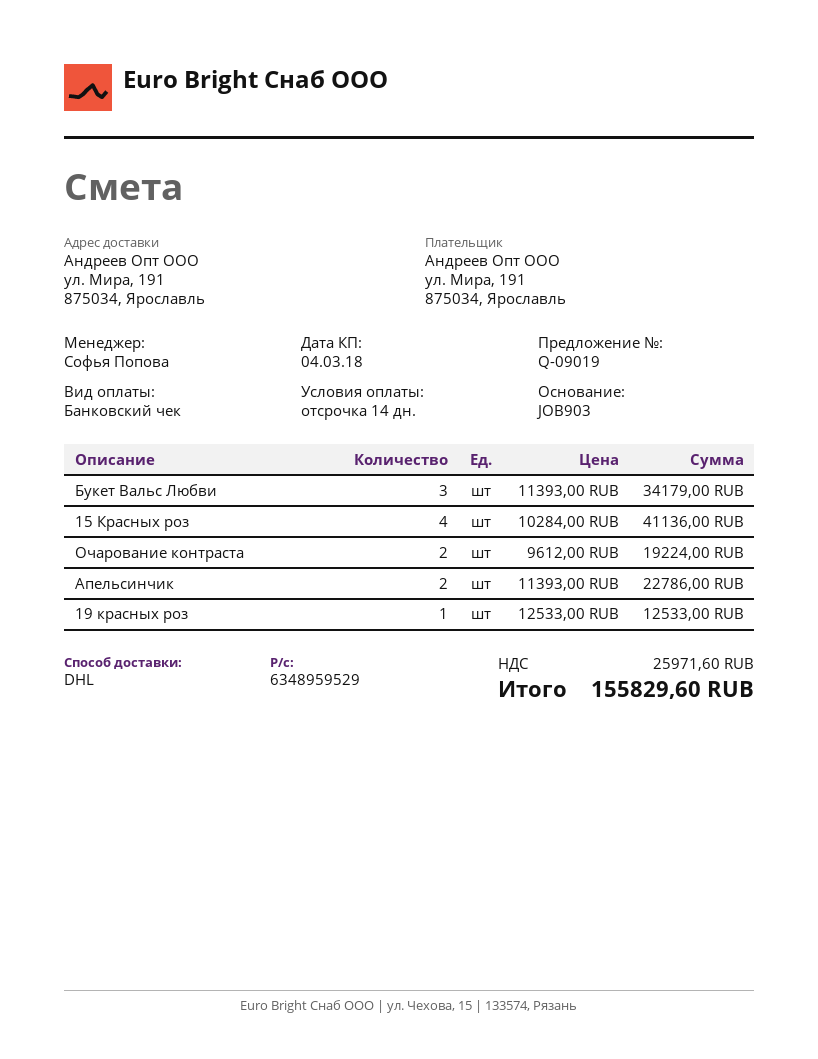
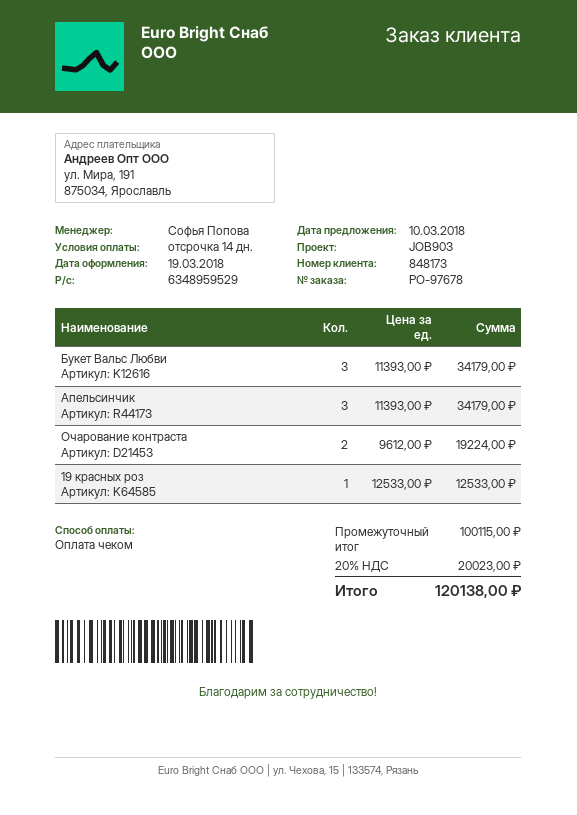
quote date: 2018-03-04 -> 2018-03-10
15 Красных роз: 4 x 10284.00 = 41136.00 -> none
Апельсинчик: 2 x 11393.00 = 22786.00 -> 3 x 11393.00 = 34179.00
tax: 25971.60 -> 20023.00
total: 155829.60 -> 120138.00

